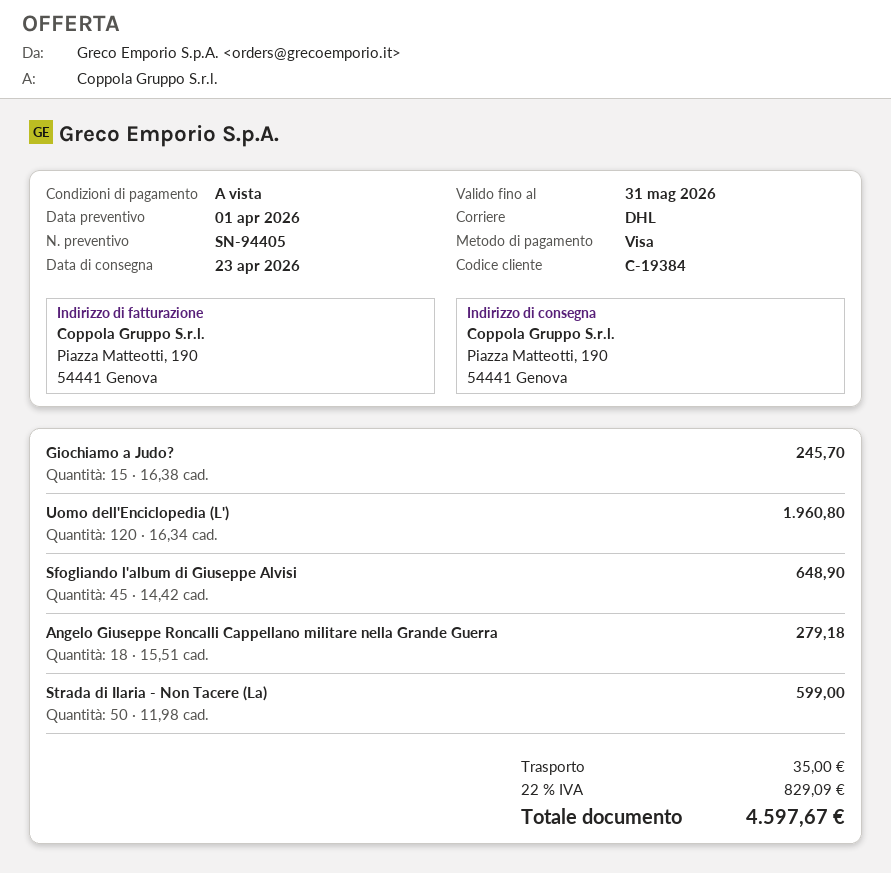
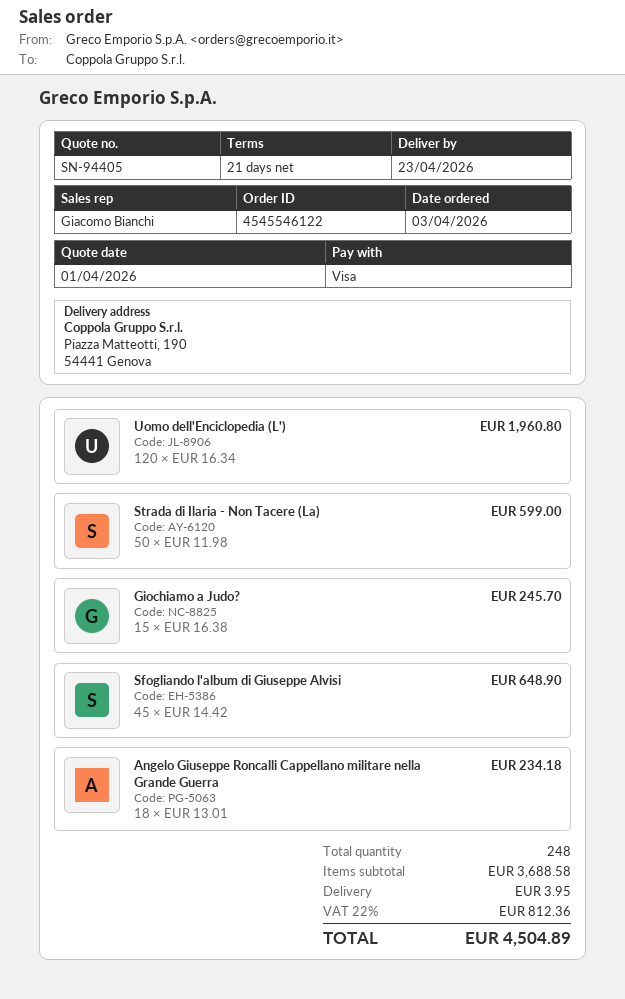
payment terms: on receipt -> 21 days
Angelo Giuseppe Roncalli Cappellano militare nella Grande Guerra: 18 x 15.51 = 279.18 -> 18 x 13.01 = 234.18
shipping: 35.00 -> 3.95
tax: 22% = 829.09 -> 22% = 812.36
total: 4597.67 -> 4504.89

